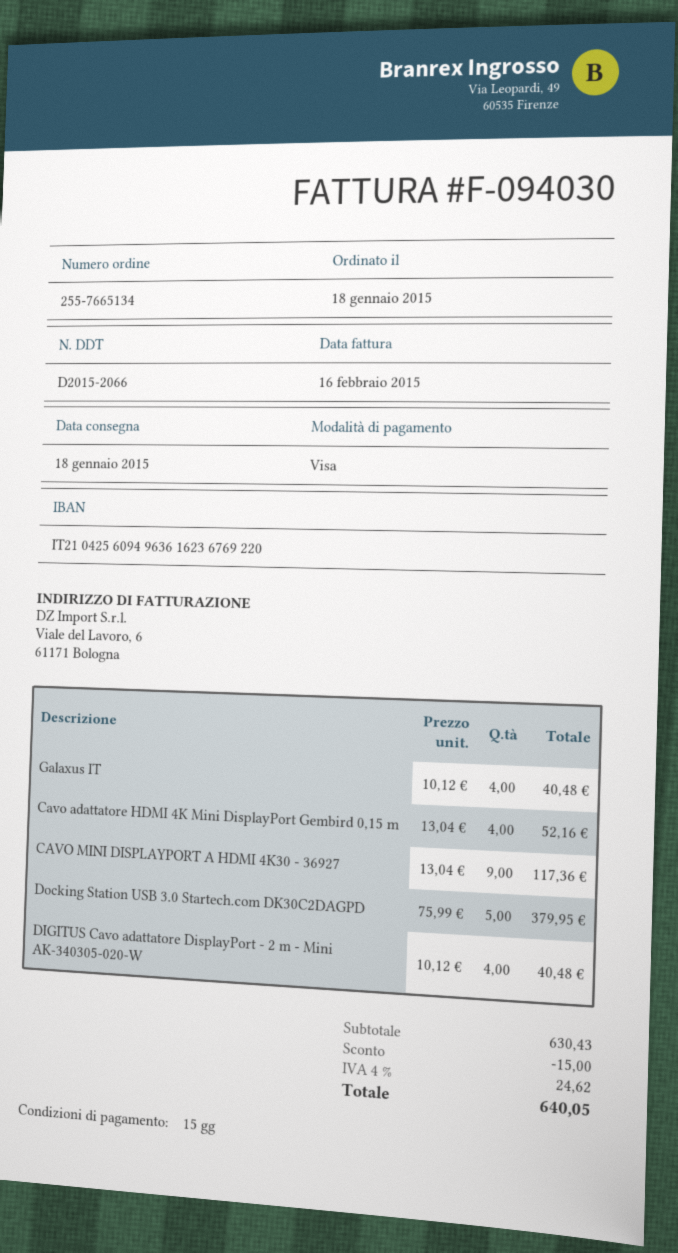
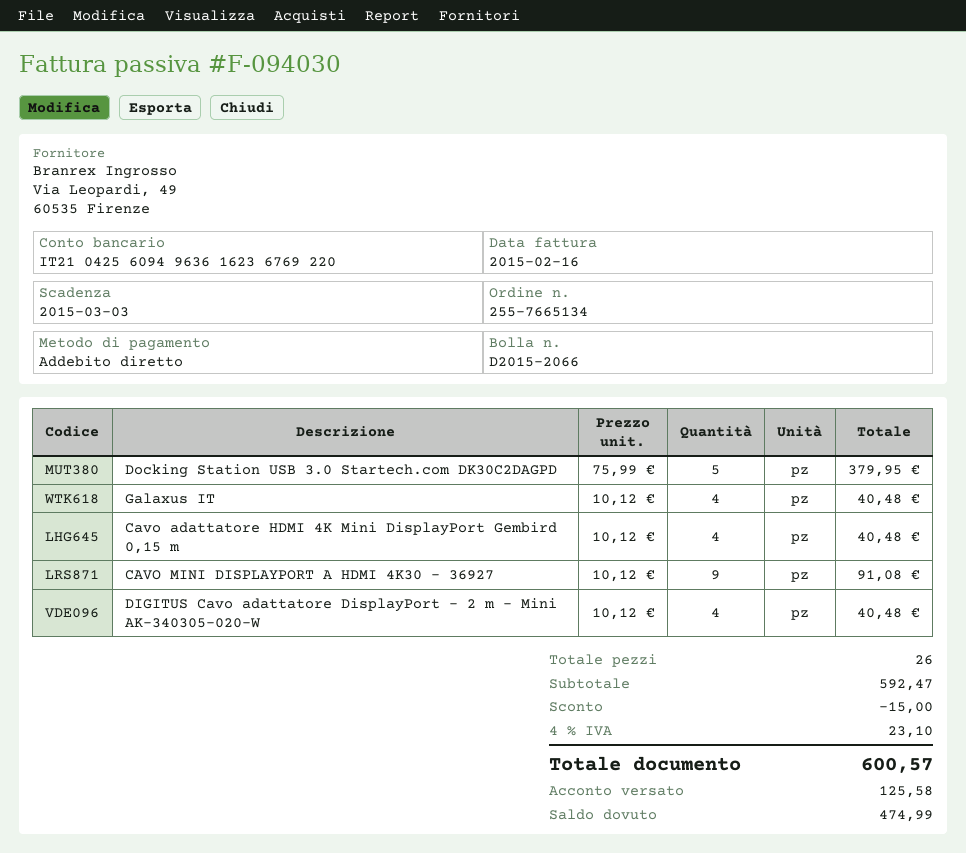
payment method: Visa -> direct debit
Cavo adattatore HDMI 4K Mini DisplayPort Gembird 0,15 m: 4 x 13.04 = 52.16 -> 4 x 10.12 = 40.48
CAVO MINI DISPLAYPORT A HDMI 4K30 - 36927: 9 x 13.04 = 117.36 -> 9 x 10.12 = 91.08
subtotal: 630.43 -> 592.47
tax: 4% = 24.62 -> 4% = 23.10
total: 640.05 -> 600.57

